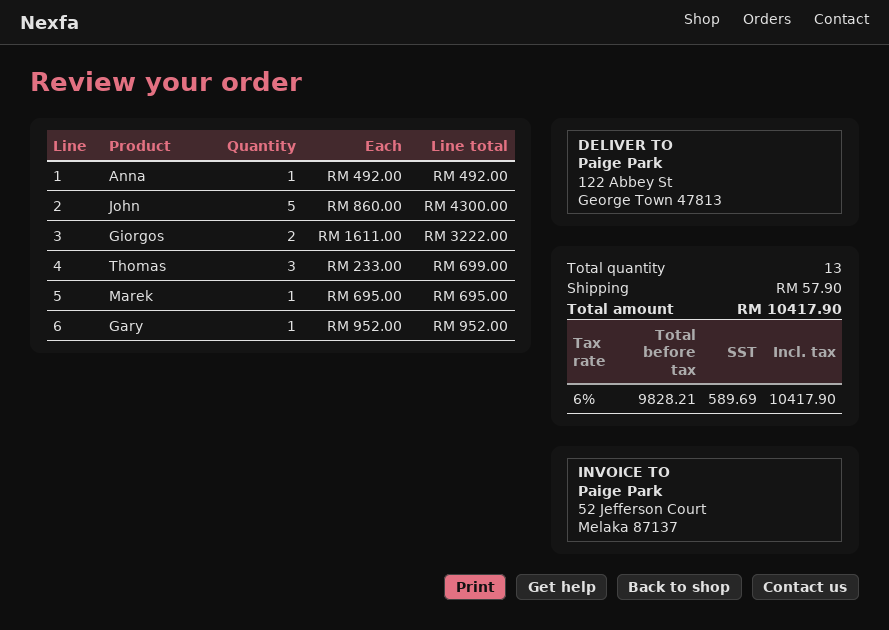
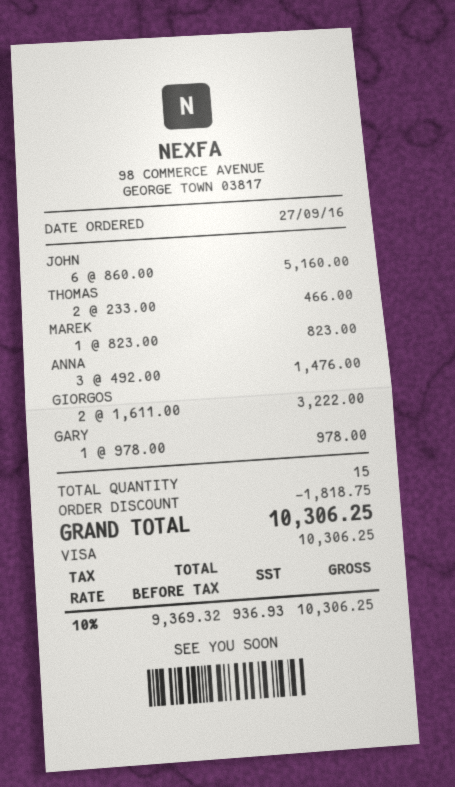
Anna: 1 x 492.00 = 492.00 -> 3 x 492.00 = 1476.00
John: 5 x 860.00 = 4300.00 -> 6 x 860.00 = 5160.00
Thomas: 3 x 233.00 = 699.00 -> 2 x 233.00 = 466.00
Marek: 1 x 695.00 = 695.00 -> 1 x 823.00 = 823.00
Gary: 1 x 952.00 = 952.00 -> 1 x 978.00 = 978.00
total quantity: 13 -> 15
discount: none -> 1818.75
shipping: 57.90 -> none
net: 9828.21 -> 9369.32
tax: 6% = 589.69 -> 10% = 936.93
total: 10417.90 -> 10306.25

